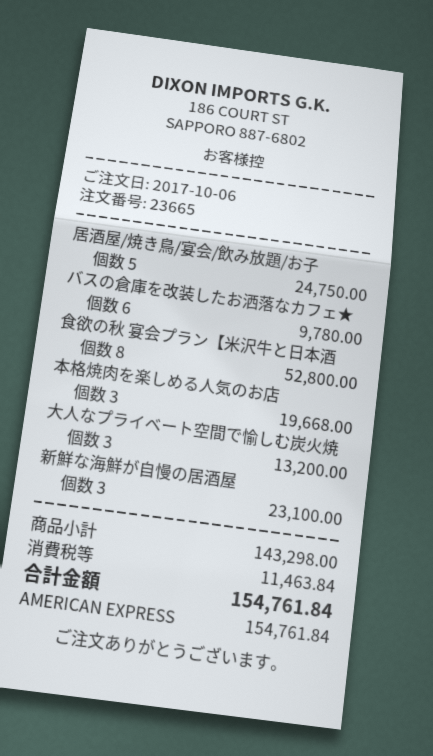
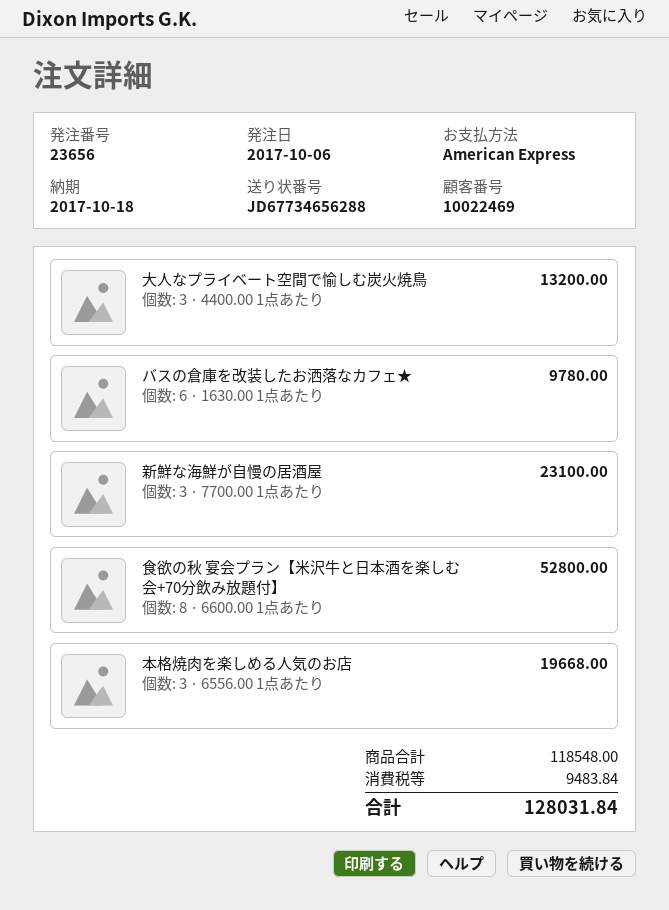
order number: 23665 -> 23656
居酒屋/焼き鳥/宴会/飲み放題/お子: 5 for 24750.00 -> none
subtotal: 143298.00 -> 118548.00
tax: 11463.84 -> 9483.84
total: 154761.84 -> 128031.84

